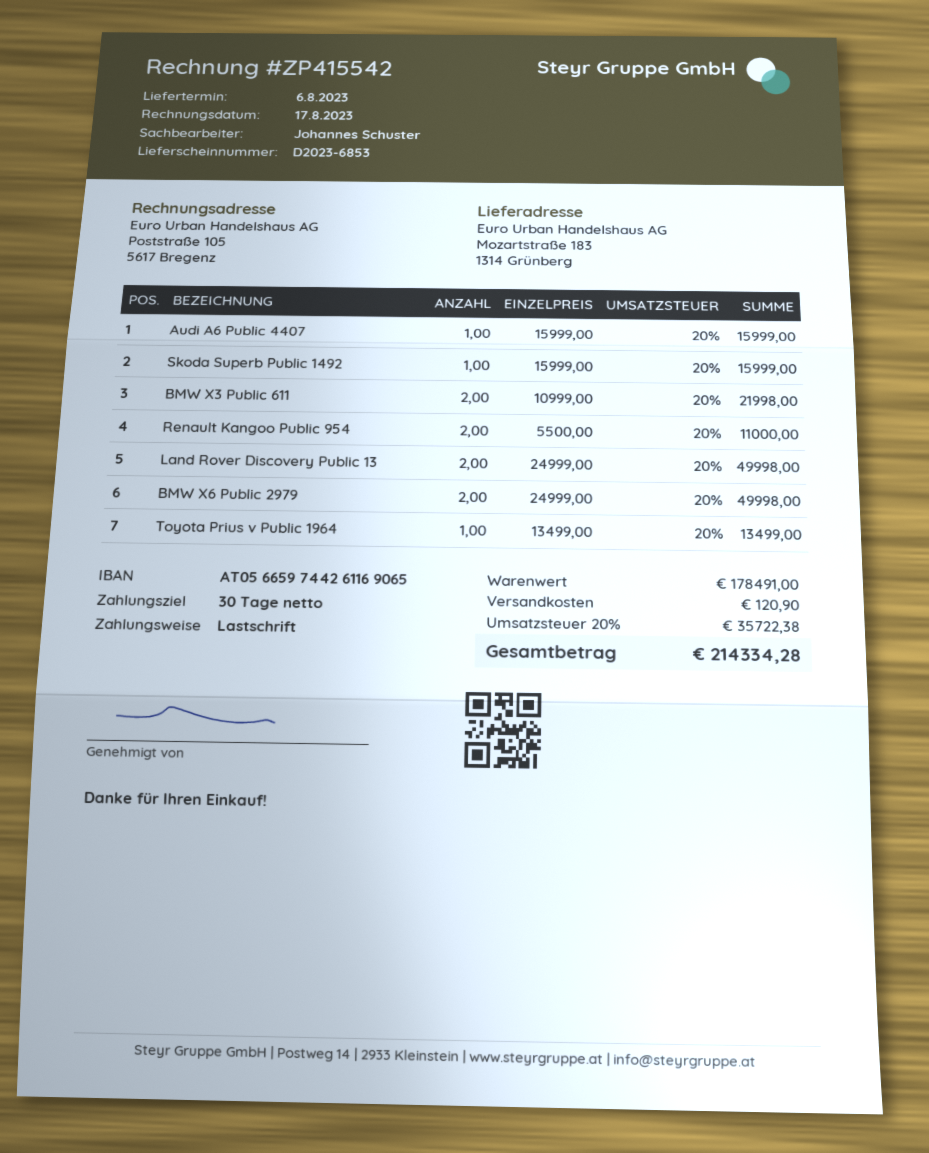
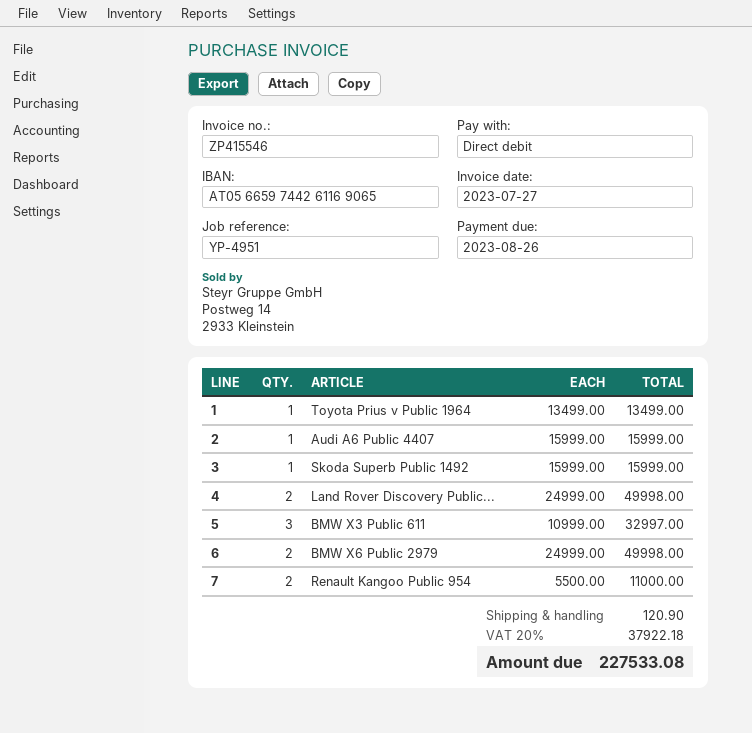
invoice number: ZP415542 -> ZP415546
invoice date: 2023-08-17 -> 2023-07-27
BMW X3 Public 611: 2 x 10999.00 = 21998.00 -> 3 x 10999.00 = 32997.00
tax: 20% = 35722.38 -> 20% = 37922.18
total: 214334.28 -> 227533.08

